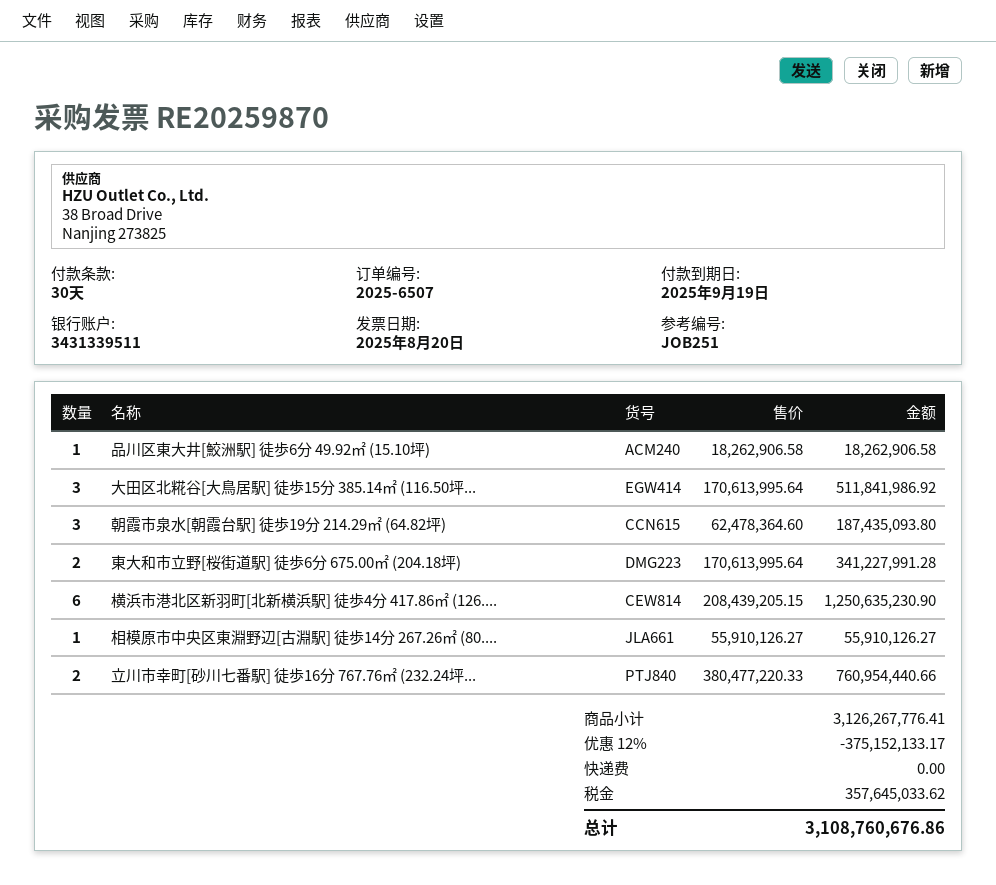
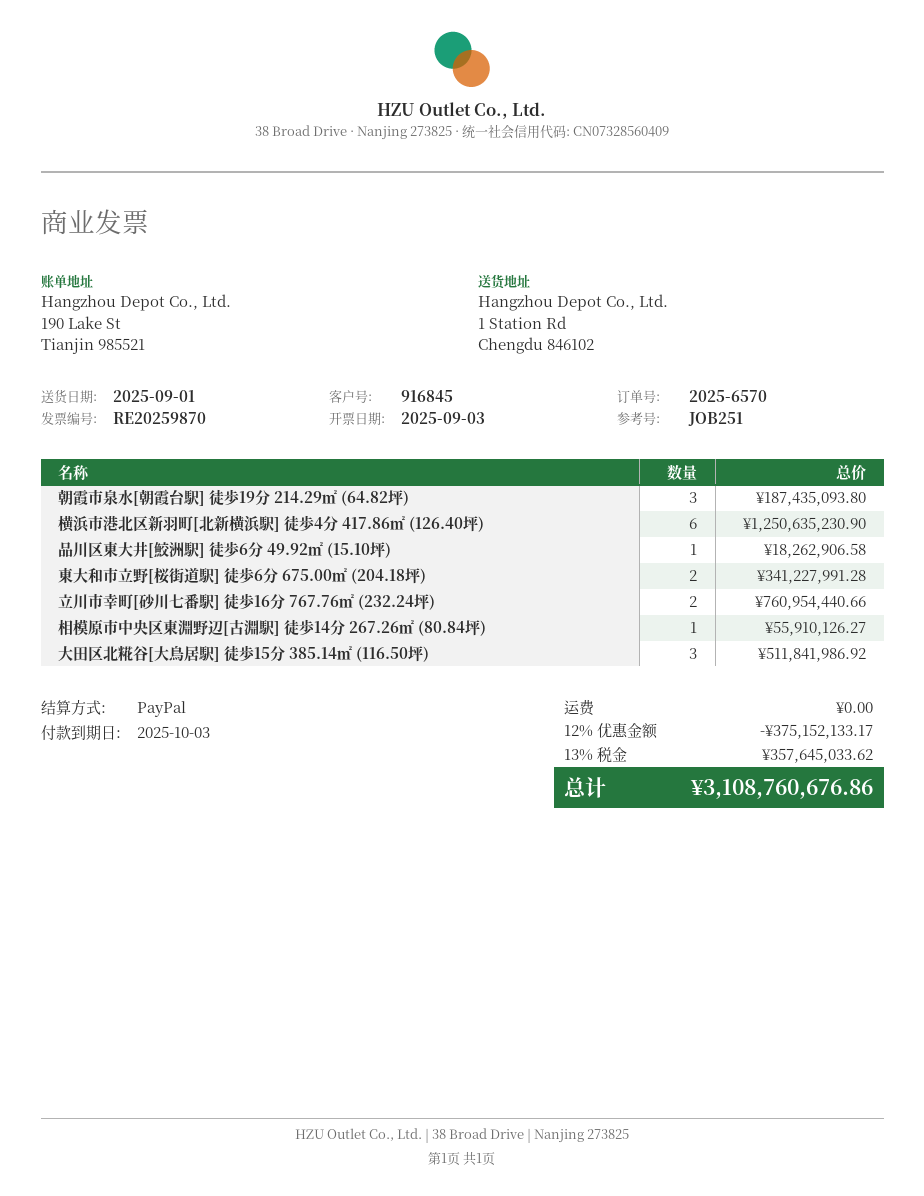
order number: 2025-6507 -> 2025-6570
invoice date: 2025-08-20 -> 2025-09-03
due date: 2025-09-19 -> 2025-10-03

